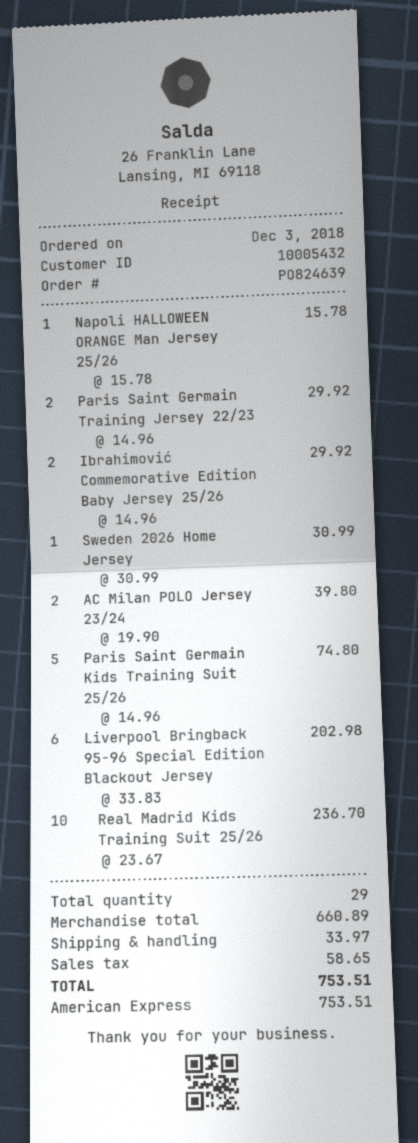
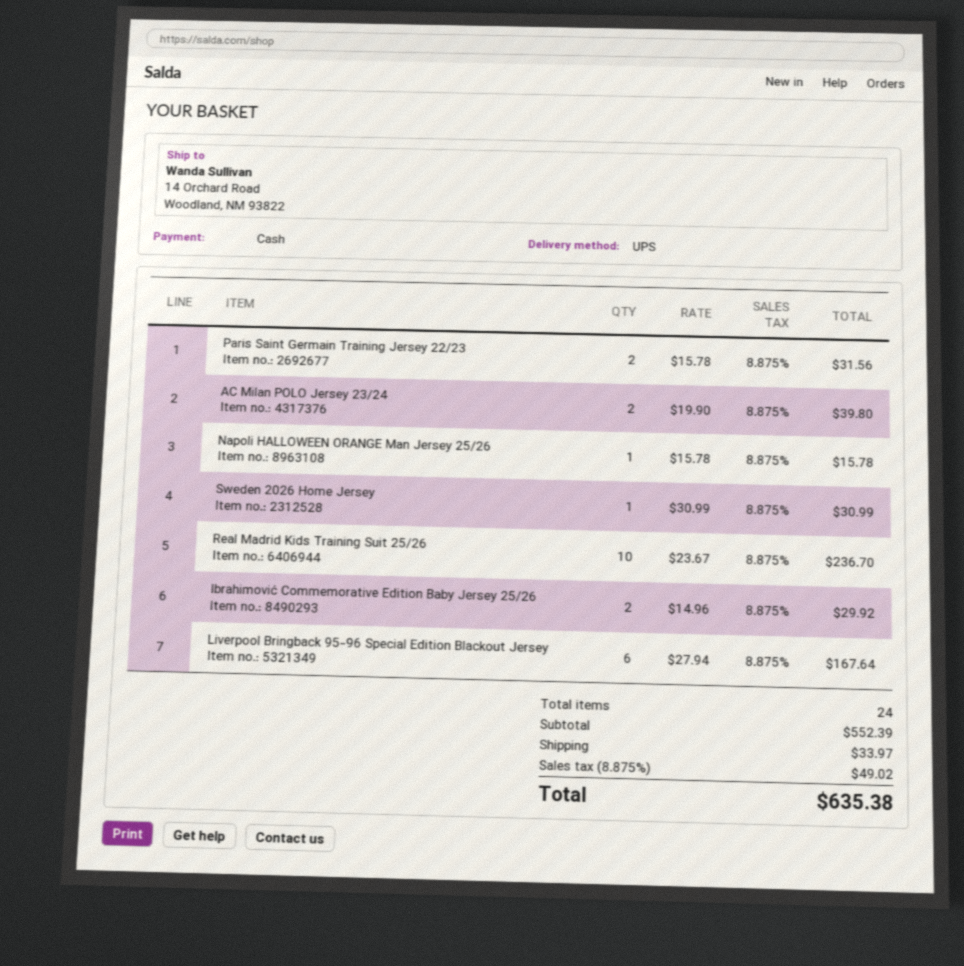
payment method: American Express -> cash
Paris Saint Germain Training Jersey 22/23: 2 x 14.96 = 29.92 -> 2 x 15.78 = 31.56
Paris Saint Germain Kids Training Suit 25/26: 5 x 14.96 = 74.80 -> none
Liverpool Bringback 95-96 Special Edition Blackout Jersey: 6 x 33.83 = 202.98 -> 6 x 27.94 = 167.64
total quantity: 29 -> 24
subtotal: 660.89 -> 552.39
tax: 58.65 -> 49.02
total: 753.51 -> 635.38

